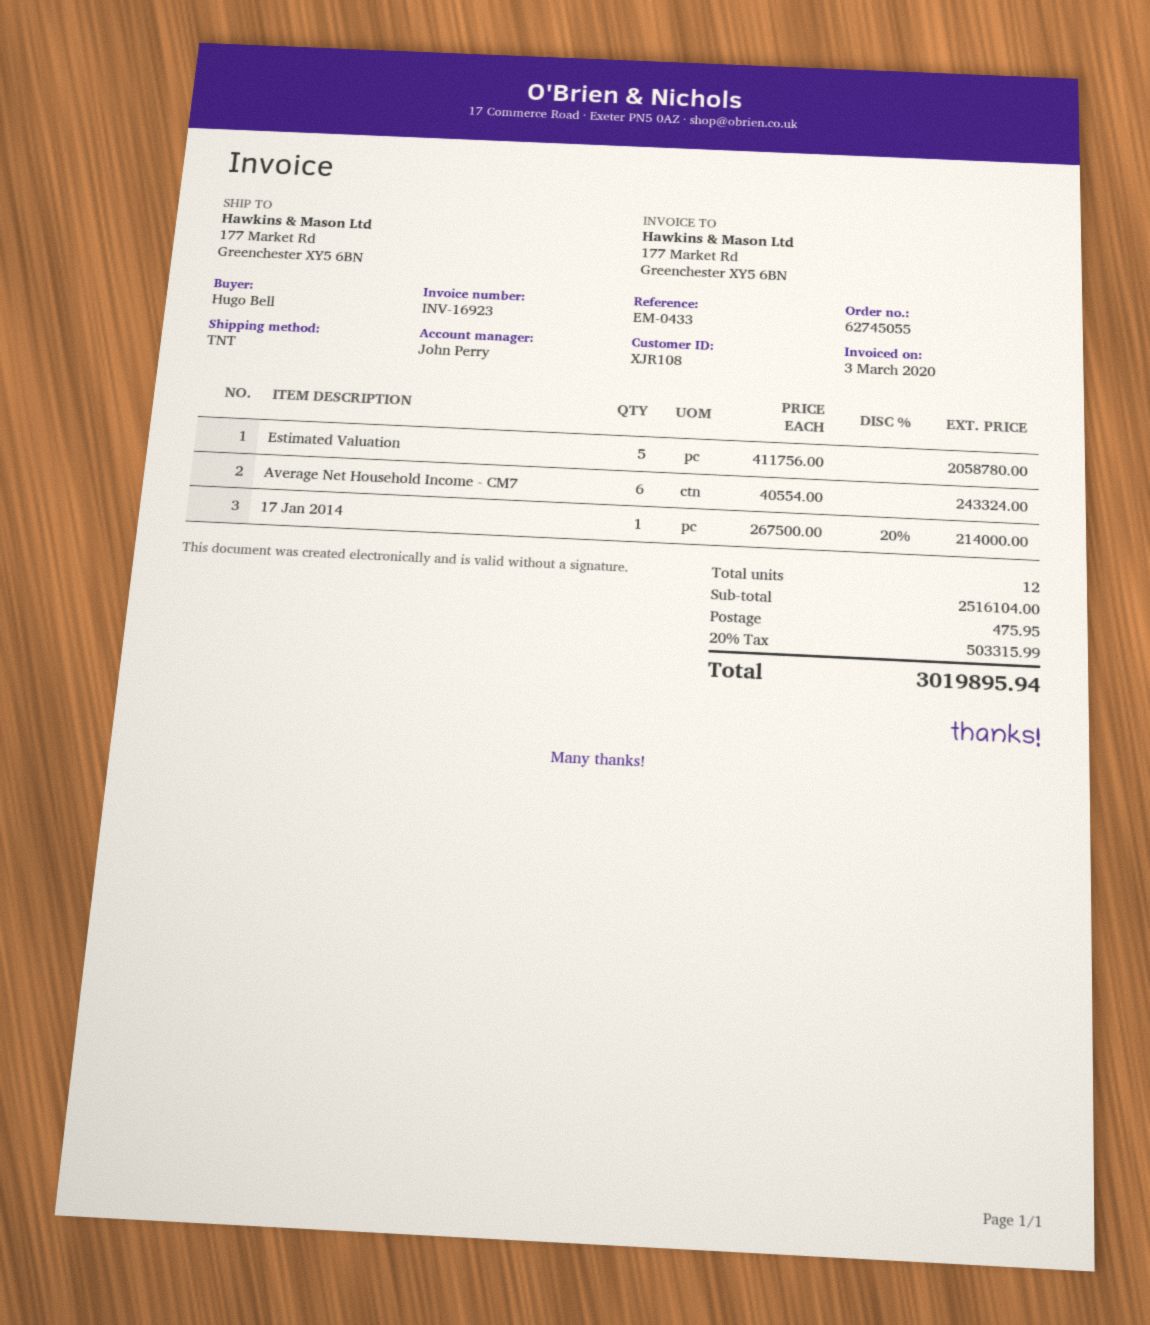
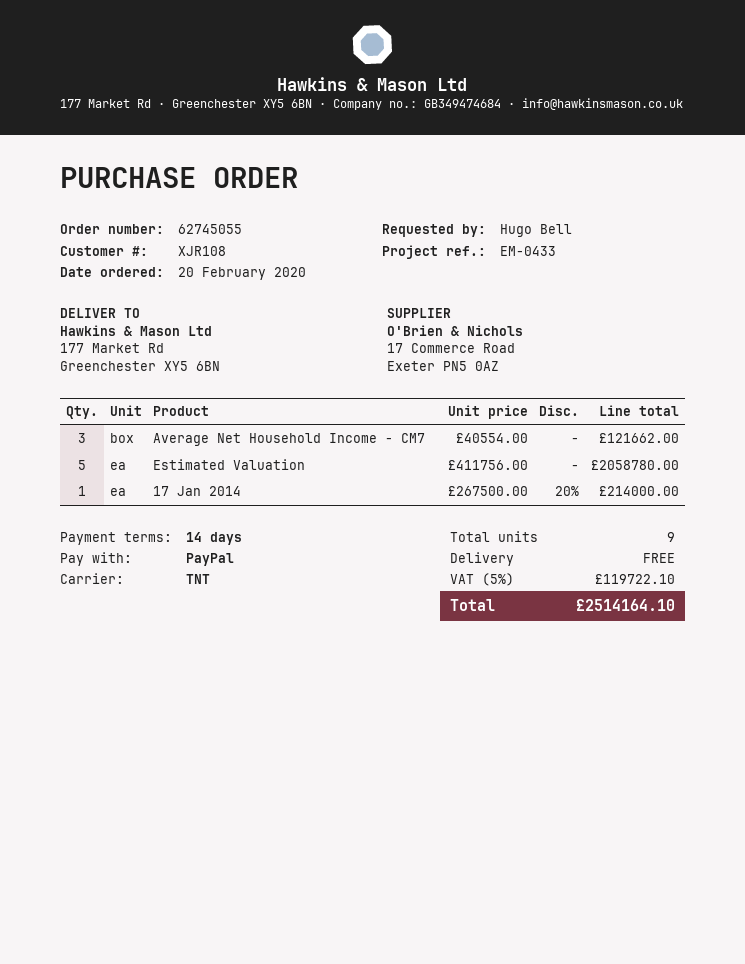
Average Net Household Income - CM7: 6 x 40554.00 = 243324.00 -> 3 x 40554.00 = 121662.00
total quantity: 12 -> 9
shipping: 475.95 -> 0.00
tax: 20% = 503315.99 -> 5% = 119722.10
total: 3019895.94 -> 2514164.10

